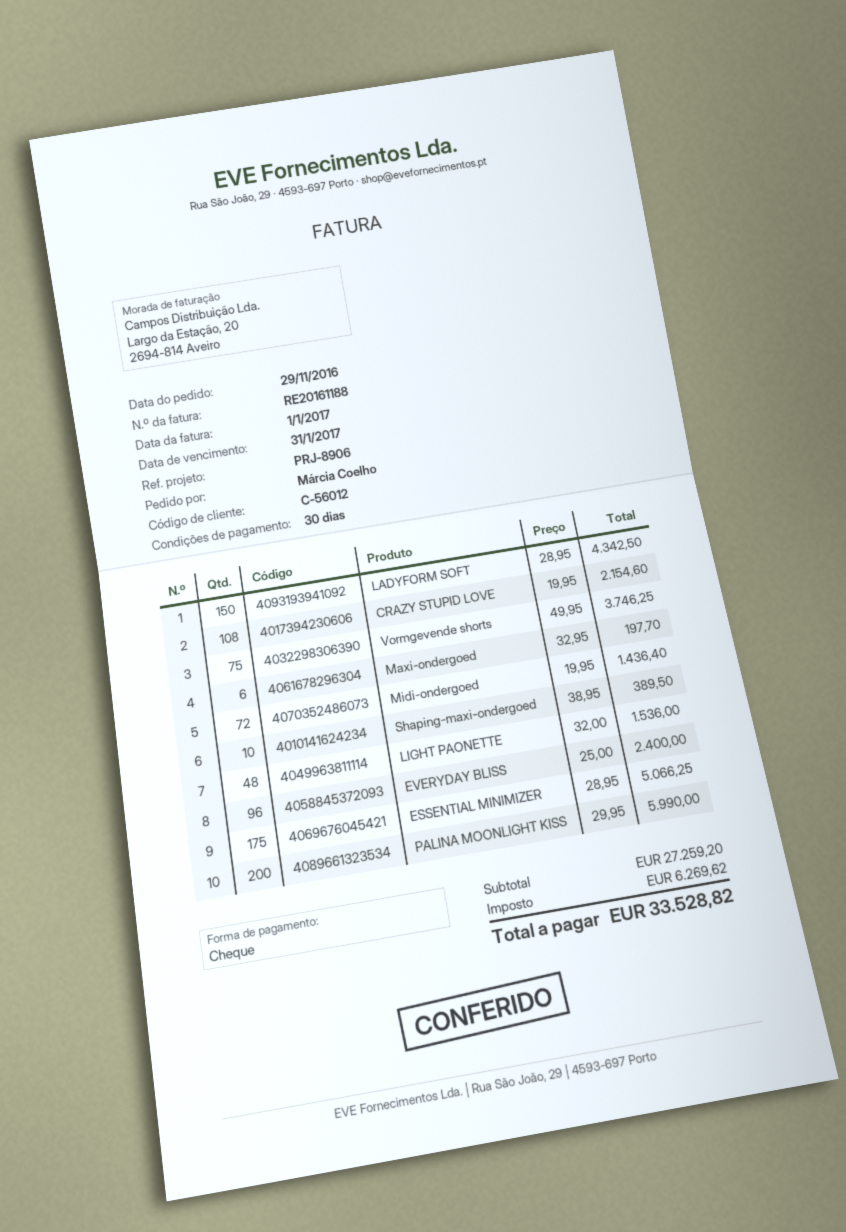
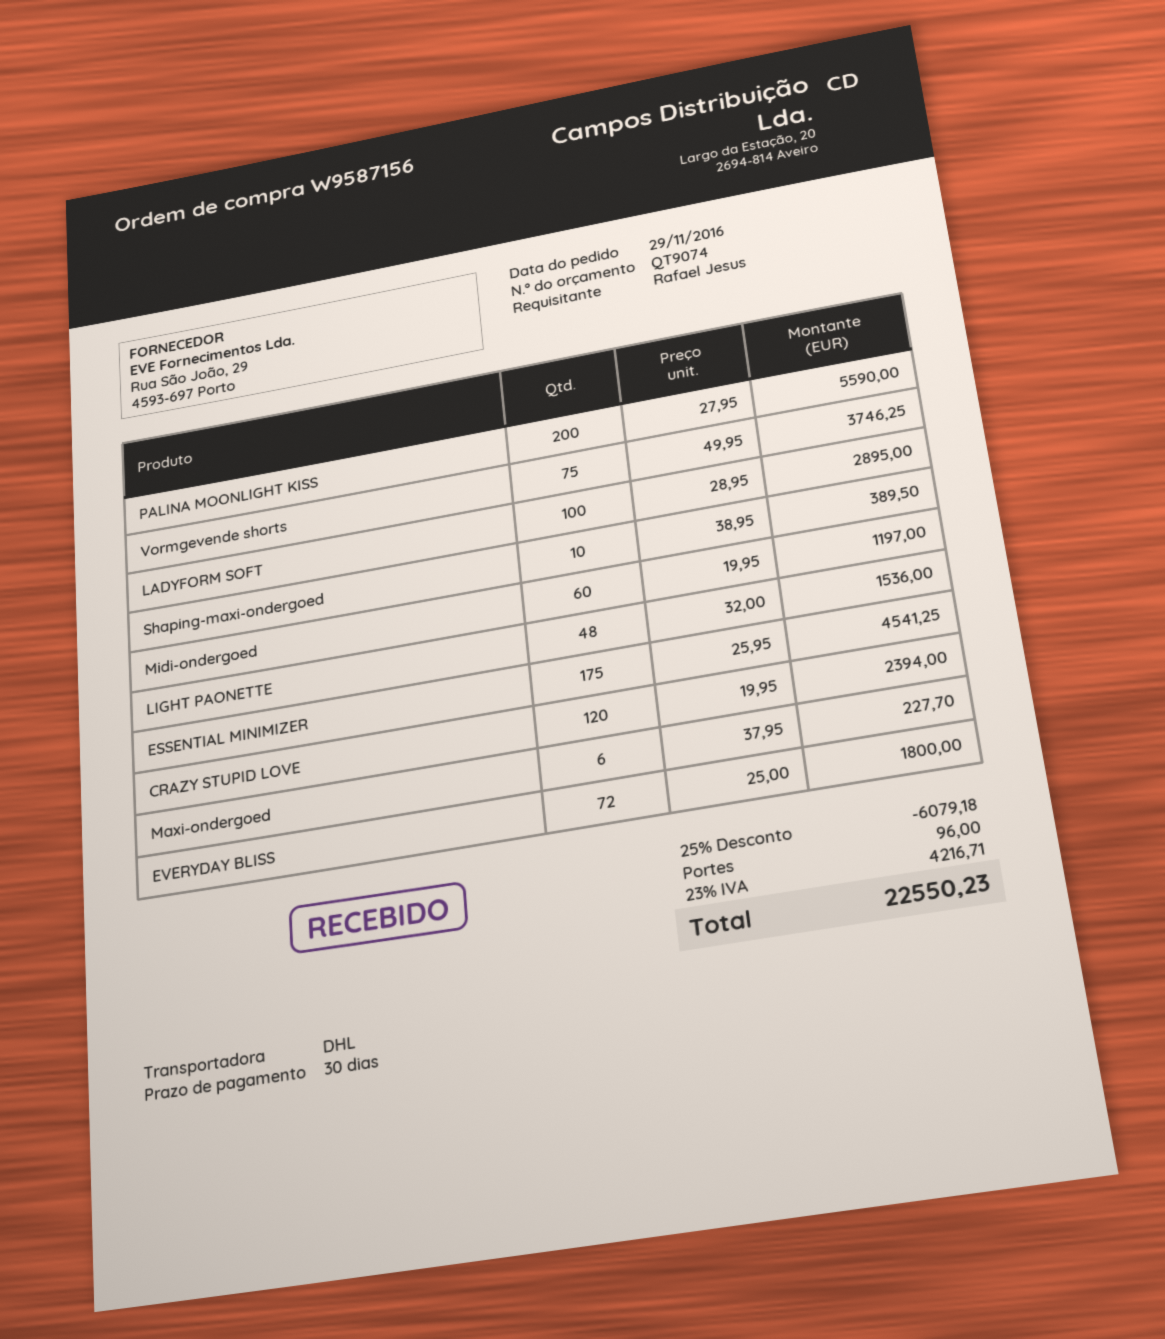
ordered by: Márcia Coelho -> Rafael Jesus
LADYFORM SOFT: 150 x 28.95 = 4342.50 -> 100 x 28.95 = 2895.00
CRAZY STUPID LOVE: 108 x 19.95 = 2154.60 -> 120 x 19.95 = 2394.00
Maxi-ondergoed: 6 x 32.95 = 197.70 -> 6 x 37.95 = 227.70
Midi-ondergoed: 72 x 19.95 = 1436.40 -> 60 x 19.95 = 1197.00
EVERYDAY BLISS: 96 x 25.00 = 2400.00 -> 72 x 25.00 = 1800.00
ESSENTIAL MINIMIZER: 175 x 28.95 = 5066.25 -> 175 x 25.95 = 4541.25
PALINA MOONLIGHT KISS: 200 x 29.95 = 5990.00 -> 200 x 27.95 = 5590.00
discount: none -> 25% = 6079.18
shipping: none -> 96.00
tax: 6269.62 -> 4216.71
total: 33528.82 -> 22550.23

